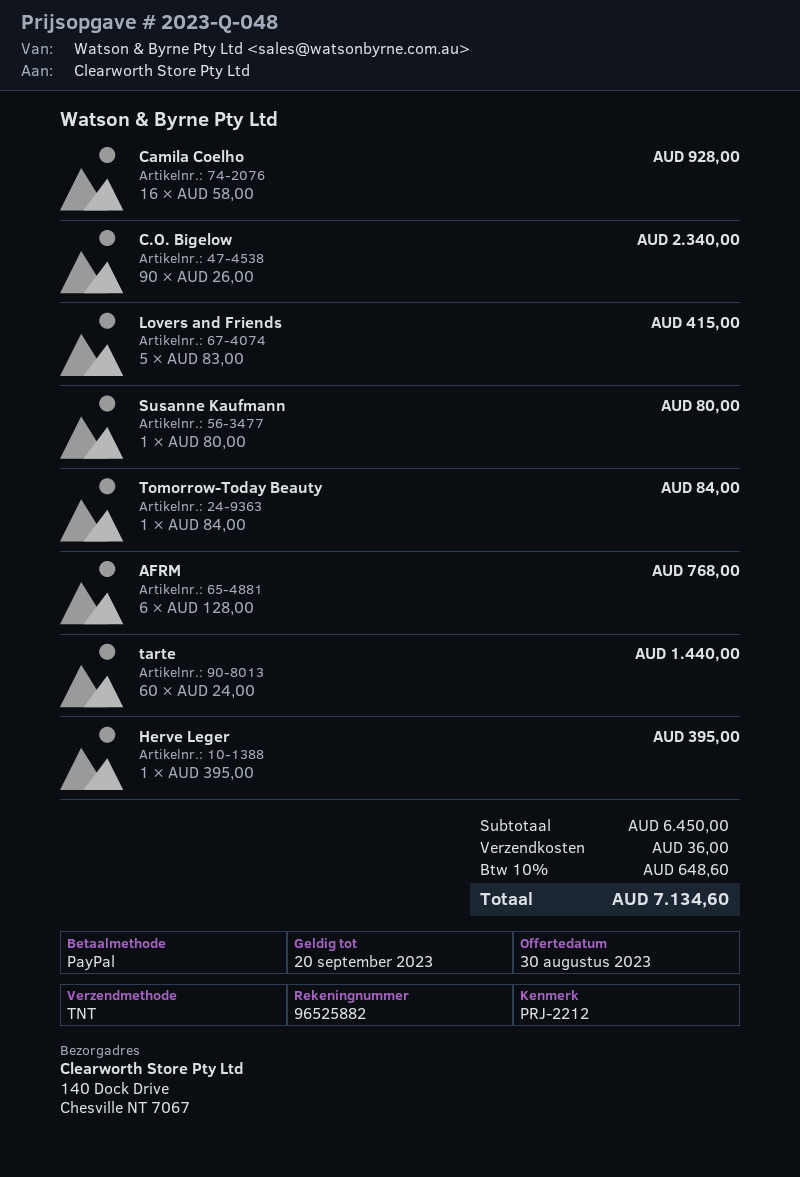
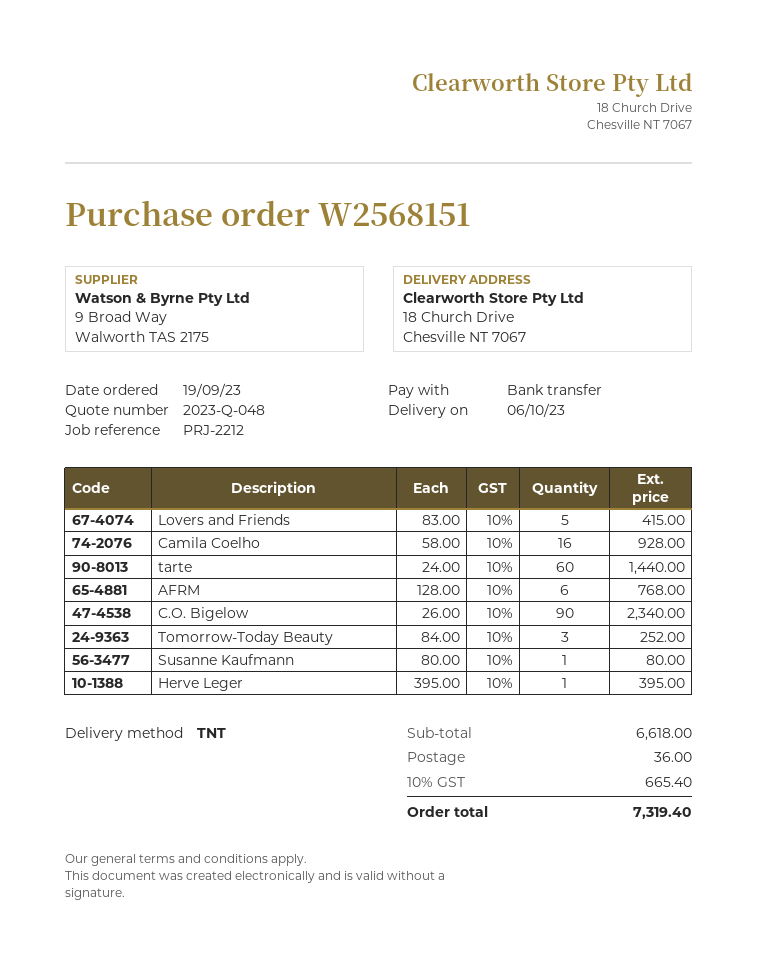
payment method: PayPal -> bank transfer
ship to: 140 Dock Drive, Chesville NT 7067 -> 18 Church Drive, Chesville NT 7067
Tomorrow-Today Beauty: 1 x 84.00 = 84.00 -> 3 x 84.00 = 252.00
subtotal: 6450.00 -> 6618.00
tax: 10% = 648.60 -> 10% = 665.40
total: 7134.60 -> 7319.40

